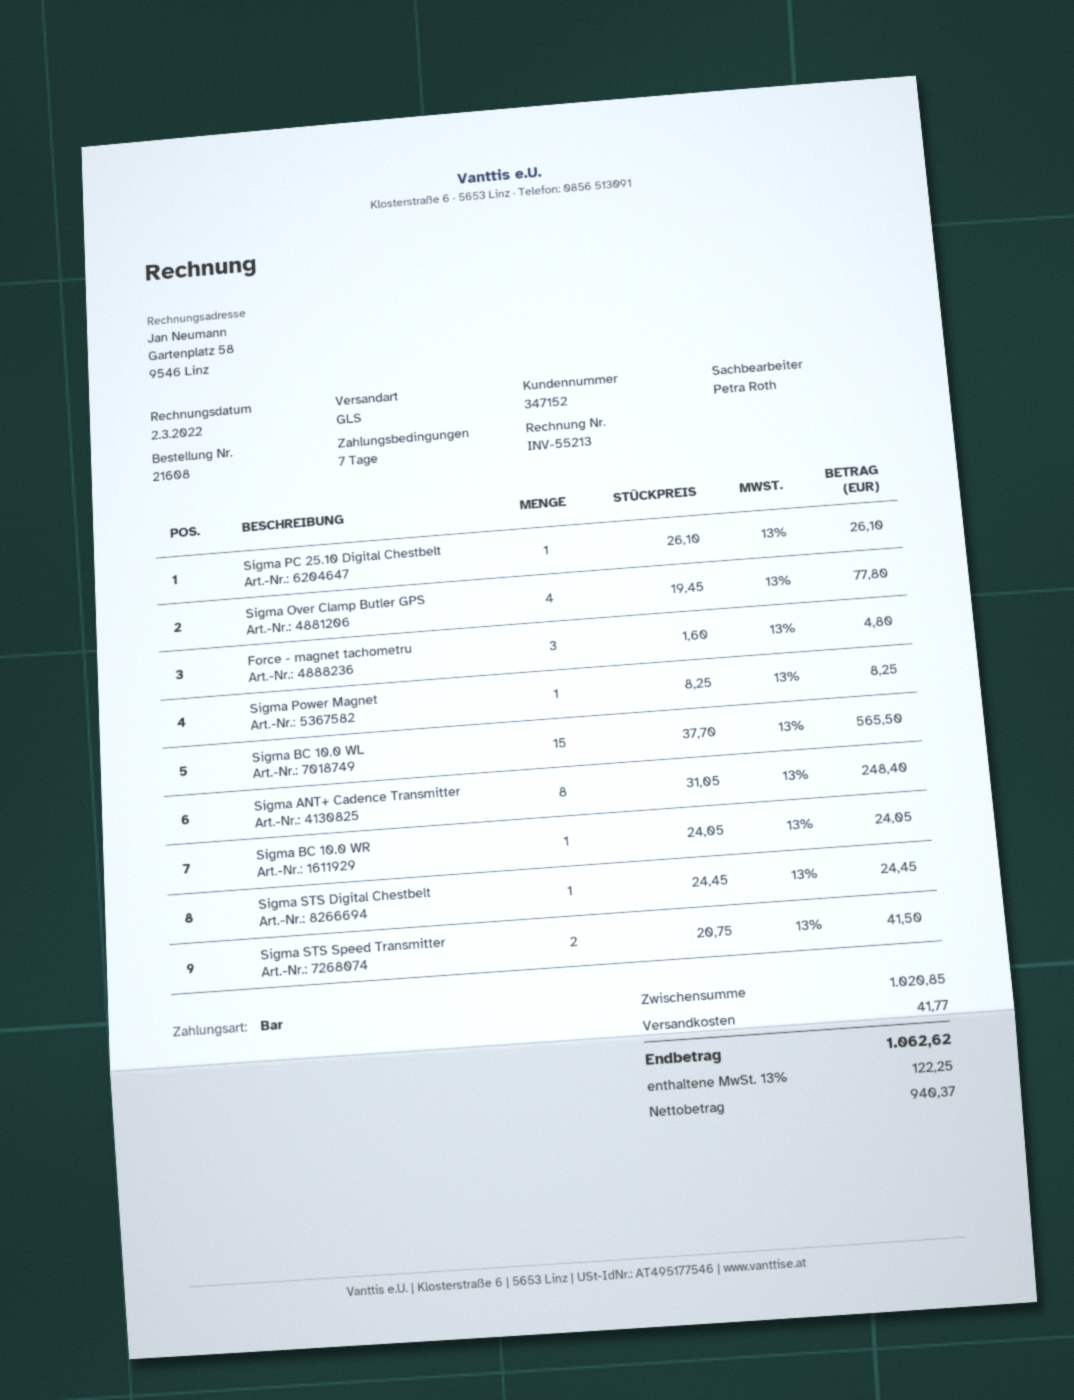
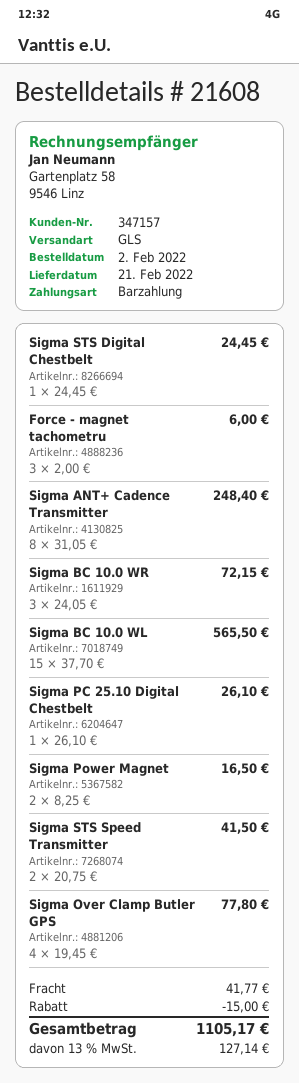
customer number: 347152 -> 347157
Force - magnet tachometru: 3 x 1.60 = 4.80 -> 3 x 2.00 = 6.00
Sigma Power Magnet: 1 x 8.25 = 8.25 -> 2 x 8.25 = 16.50
Sigma BC 10.0 WR: 1 x 24.05 = 24.05 -> 3 x 24.05 = 72.15
discount: none -> 15.00
tax: 13% = 122.25 -> 13% = 127.14
total: 1062.62 -> 1105.17

